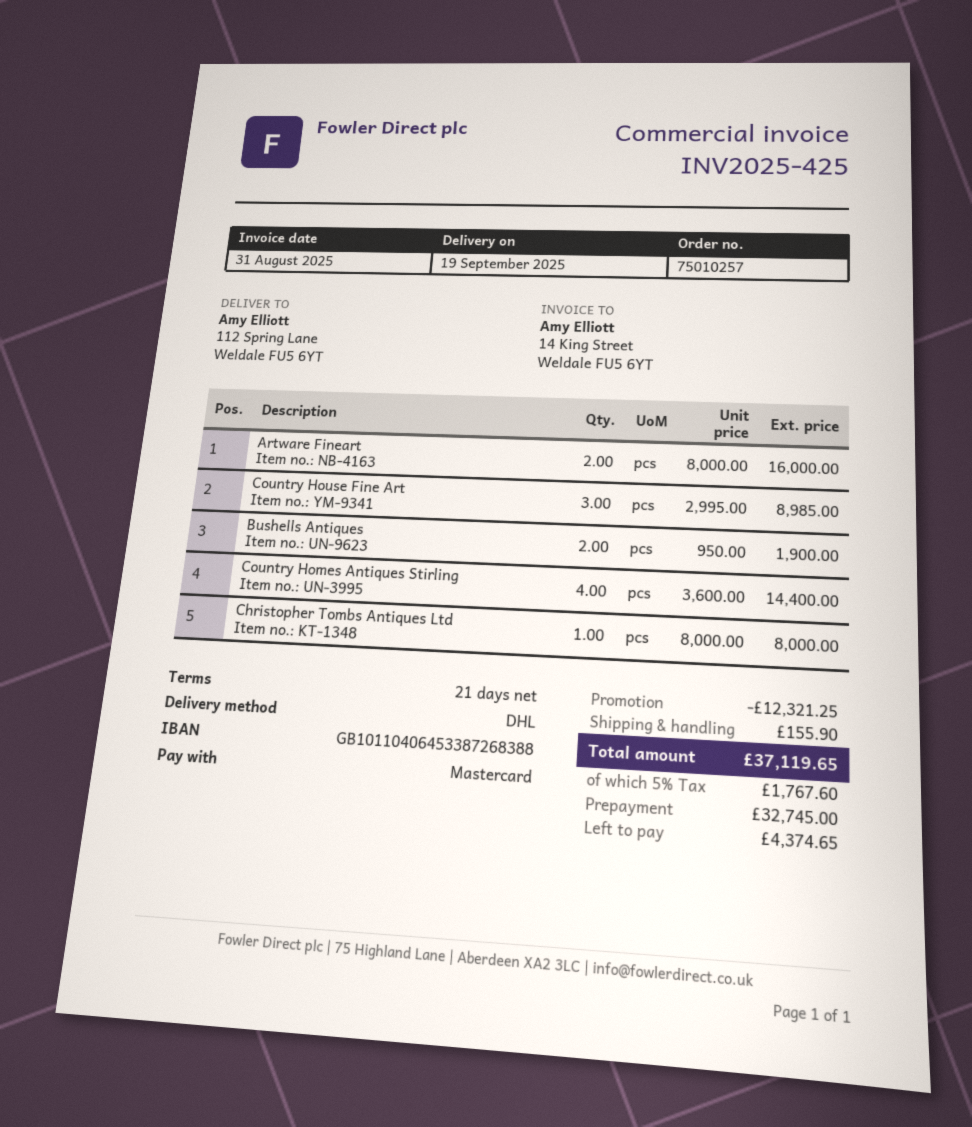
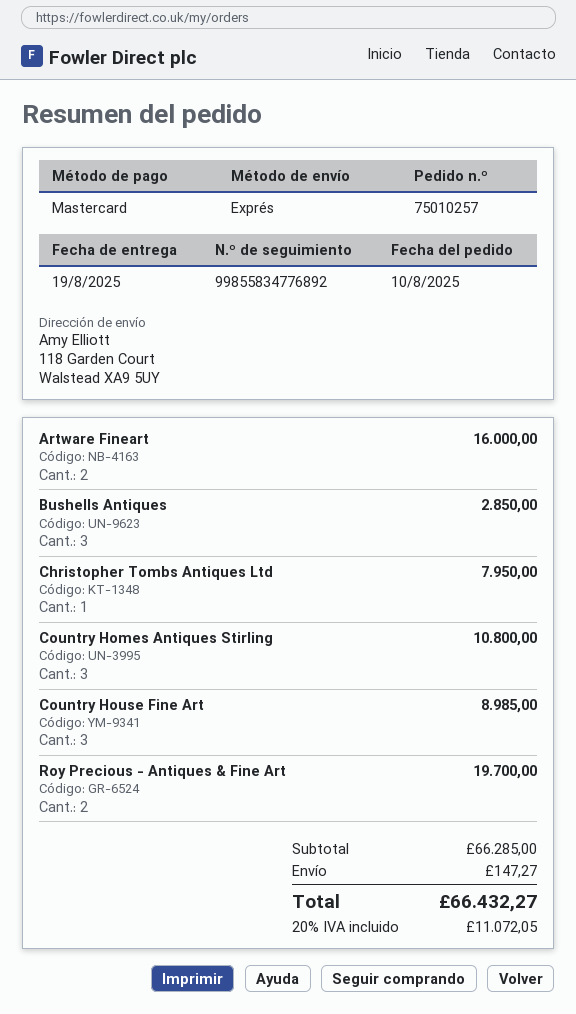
delivery date: 2025-09-19 -> 2025-08-19
shipping method: DHL -> express
ship to: 112 Spring Lane, Weldale FU5 6YT -> 118 Garden Court, Walstead XA9 5UY
Bushells Antiques: 2 for 1900.00 -> 3 for 2850.00
Country Homes Antiques Stirling: 4 for 14400.00 -> 3 for 10800.00
Christopher Tombs Antiques Ltd: 1 for 8000.00 -> 1 for 7950.00
Roy Precious - Antiques & Fine Art: none -> 2 for 19700.00
discount: 12321.25 -> none
shipping: 155.90 -> 147.27
tax: 5% = 1767.60 -> 20% = 11072.05
total: 37119.65 -> 66432.27

